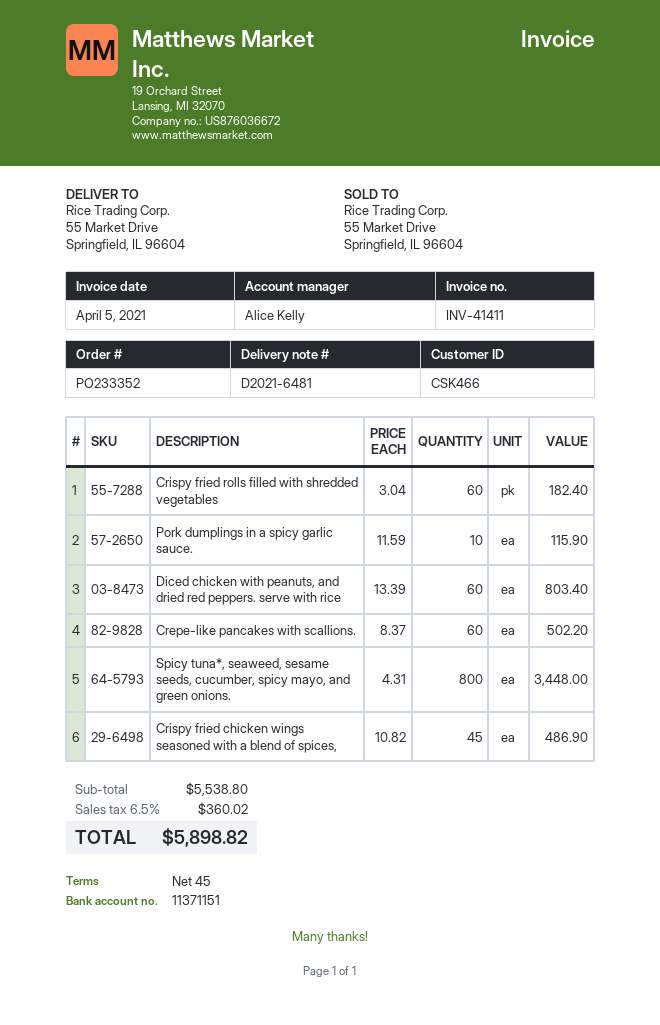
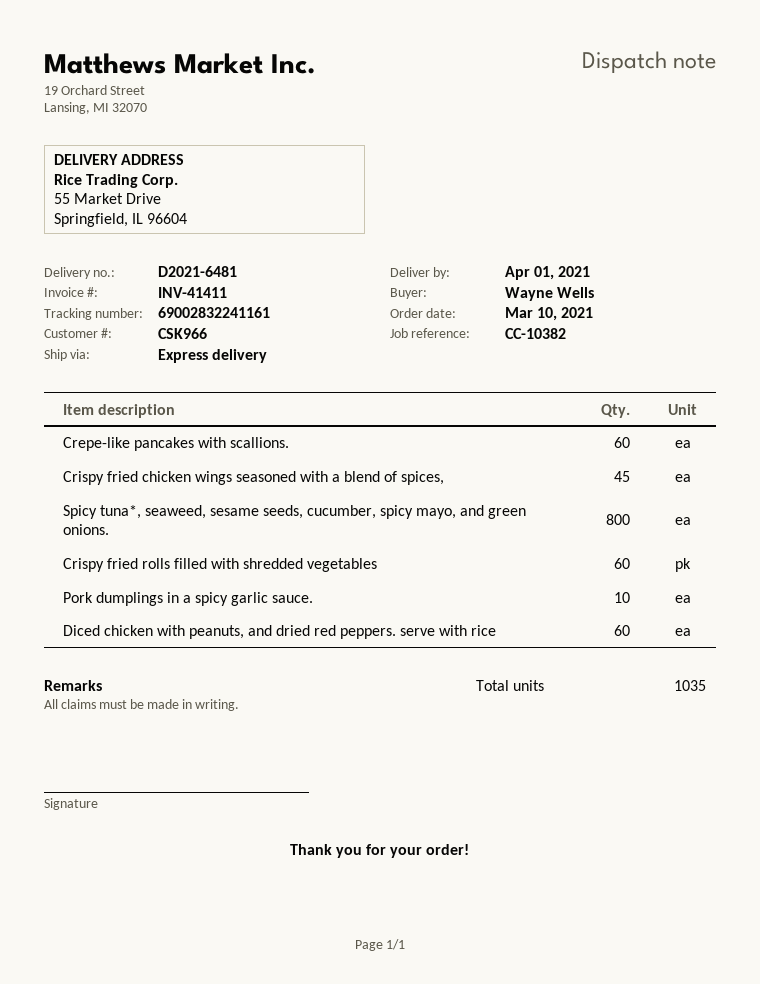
customer number: CSK466 -> CSK966

